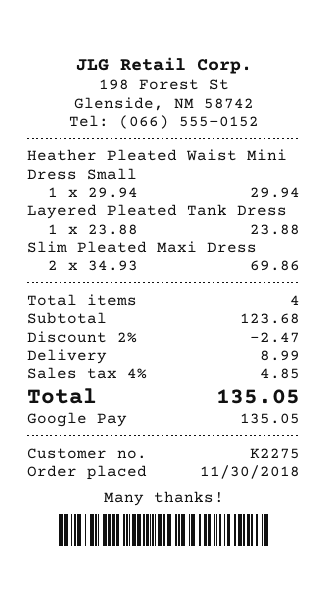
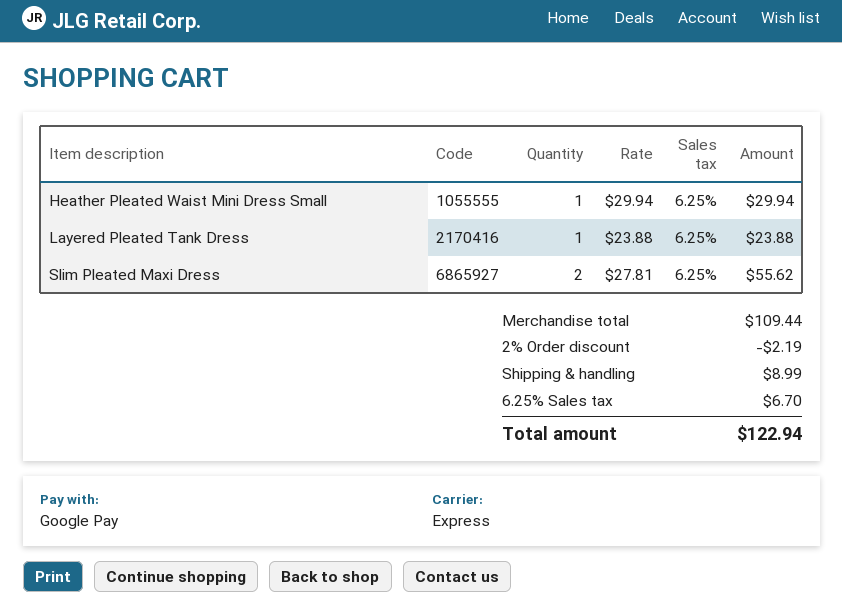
Slim Pleated Maxi Dress: 2 x 34.93 = 69.86 -> 2 x 27.81 = 55.62
subtotal: 123.68 -> 109.44
discount: 2% = 2.47 -> 2% = 2.19
tax: 4% = 4.85 -> 6.25% = 6.70
total: 135.05 -> 122.94

